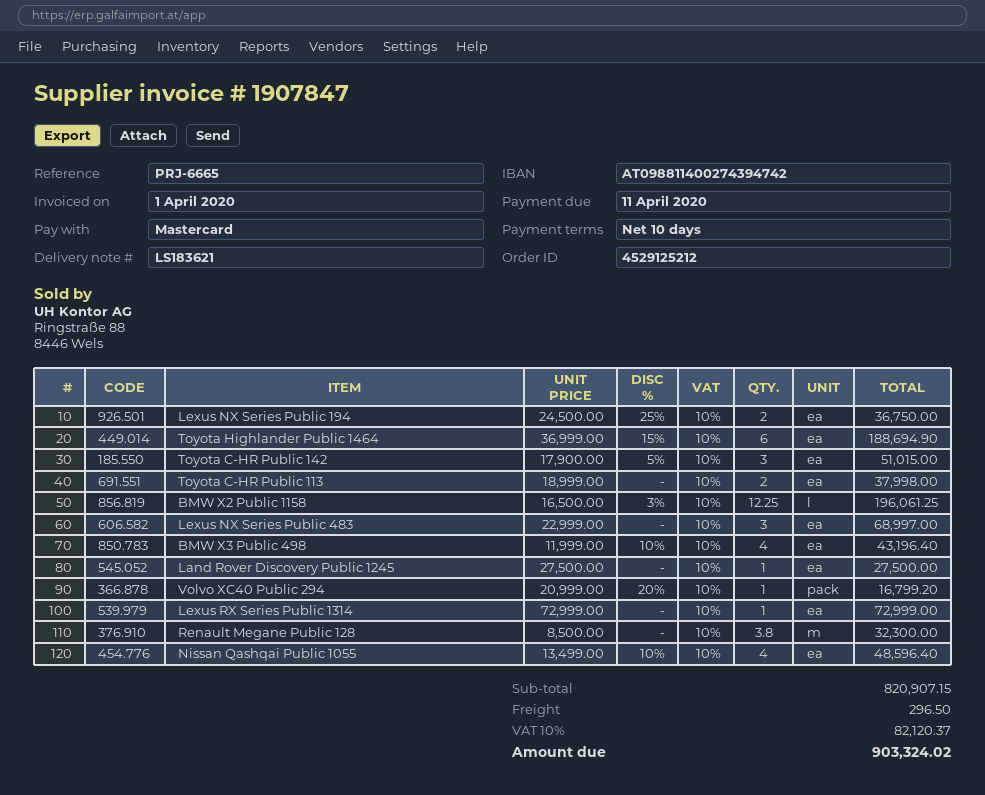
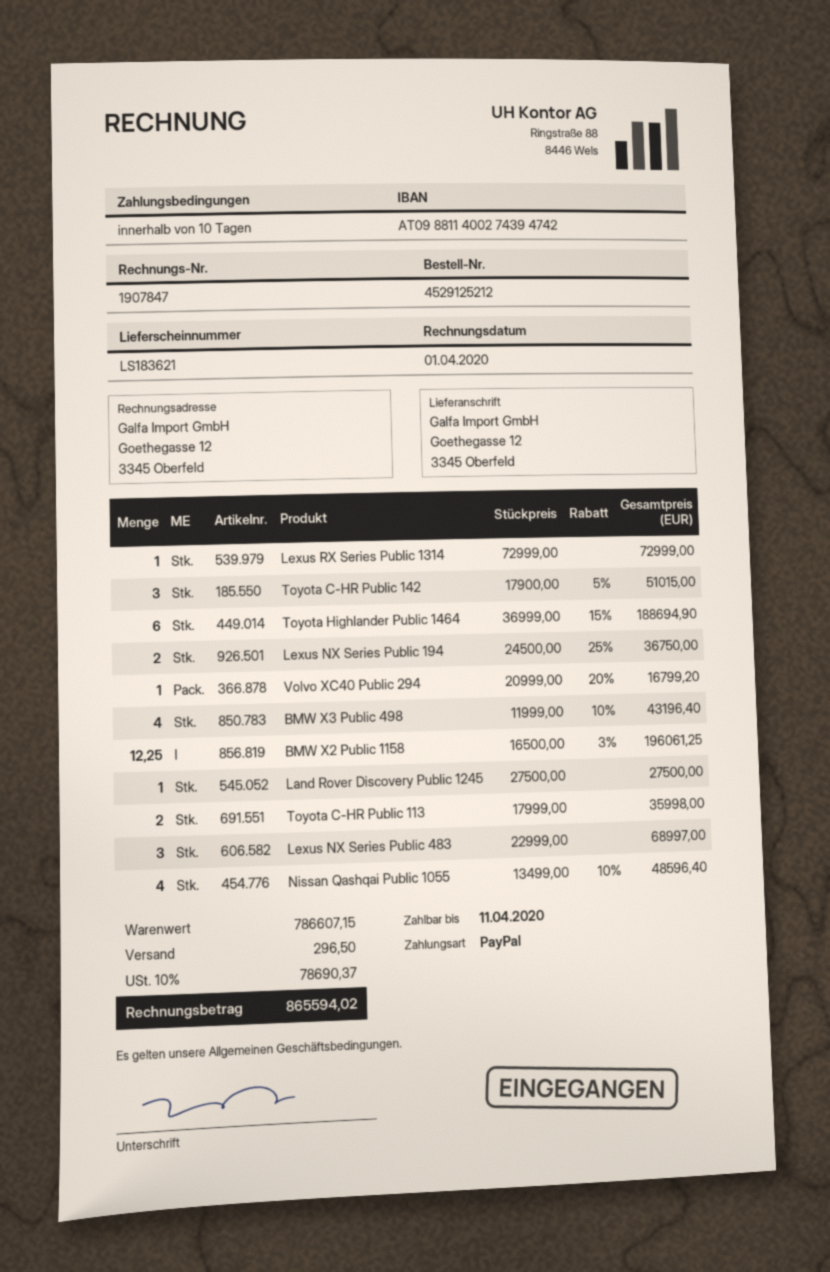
payment method: Mastercard -> PayPal
Toyota C-HR Public 113: 2 x 18999.00 = 37998.00 -> 2 x 17999.00 = 35998.00
Renault Megane Public 128: 3.8 x 8500.00 = 32300.00 -> none
subtotal: 820907.15 -> 786607.15
tax: 10% = 82120.37 -> 10% = 78690.37
total: 903324.02 -> 865594.02

